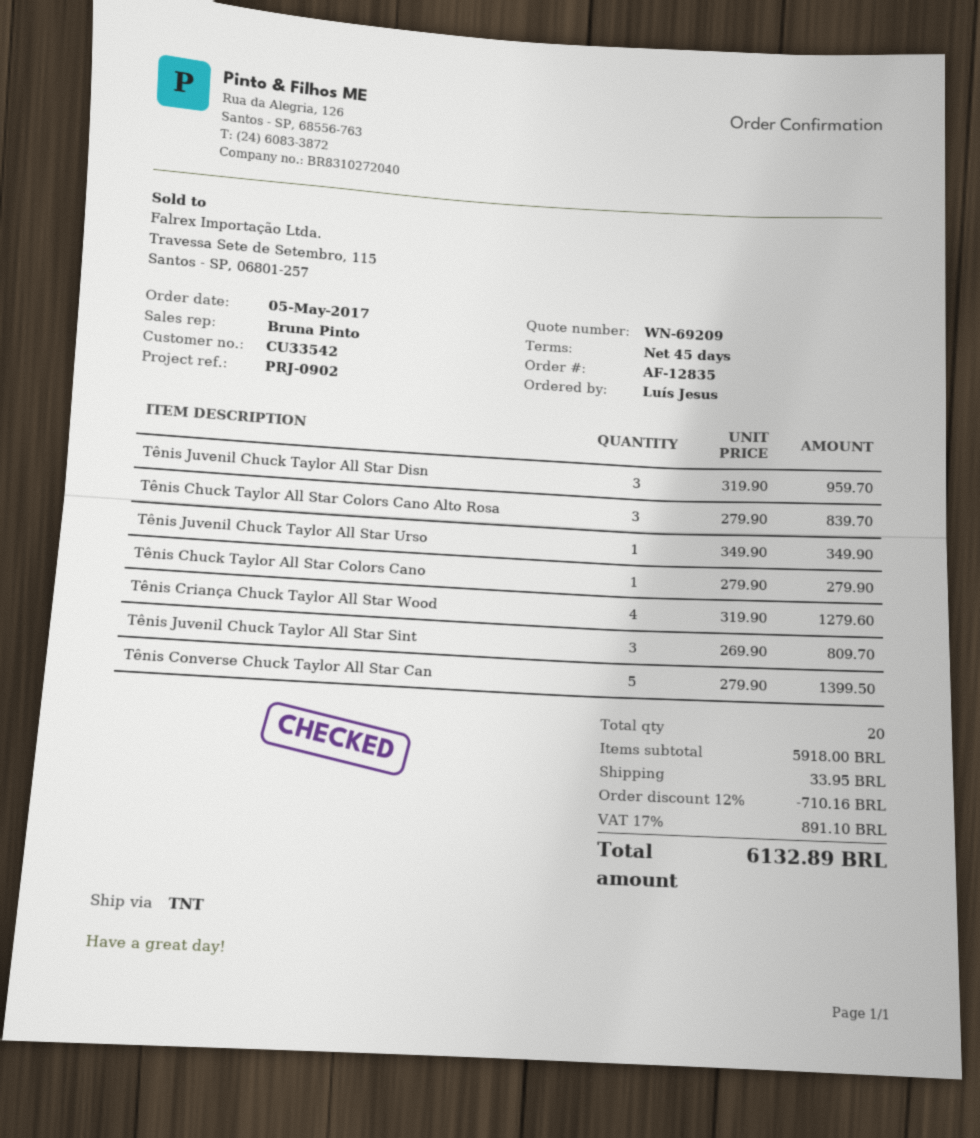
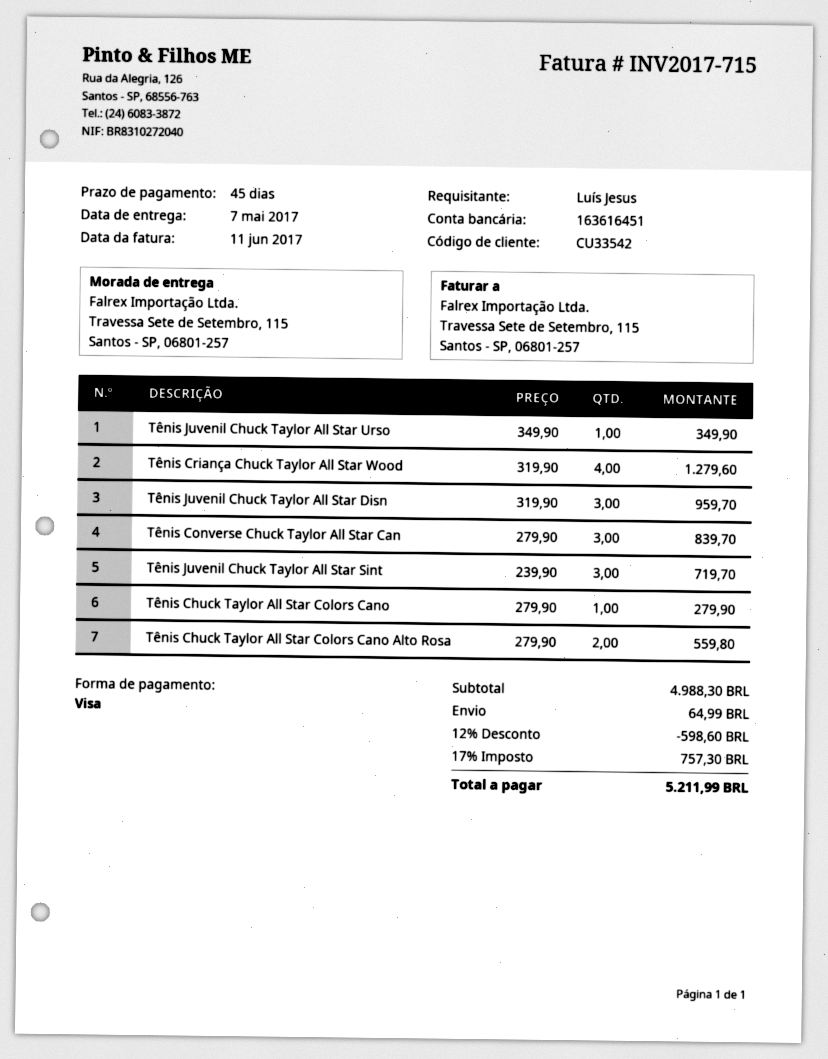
Tênis Chuck Taylor All Star Colors Cano Alto Rosa: 3 x 279.90 = 839.70 -> 2 x 279.90 = 559.80
Tênis Juvenil Chuck Taylor All Star Sint: 3 x 269.90 = 809.70 -> 3 x 239.90 = 719.70
Tênis Converse Chuck Taylor All Star Can: 5 x 279.90 = 1399.50 -> 3 x 279.90 = 839.70
subtotal: 5918.00 -> 4988.30
discount: 12% = 710.16 -> 12% = 598.60
shipping: 33.95 -> 64.99
tax: 17% = 891.10 -> 17% = 757.30
total: 6132.89 -> 5211.99

